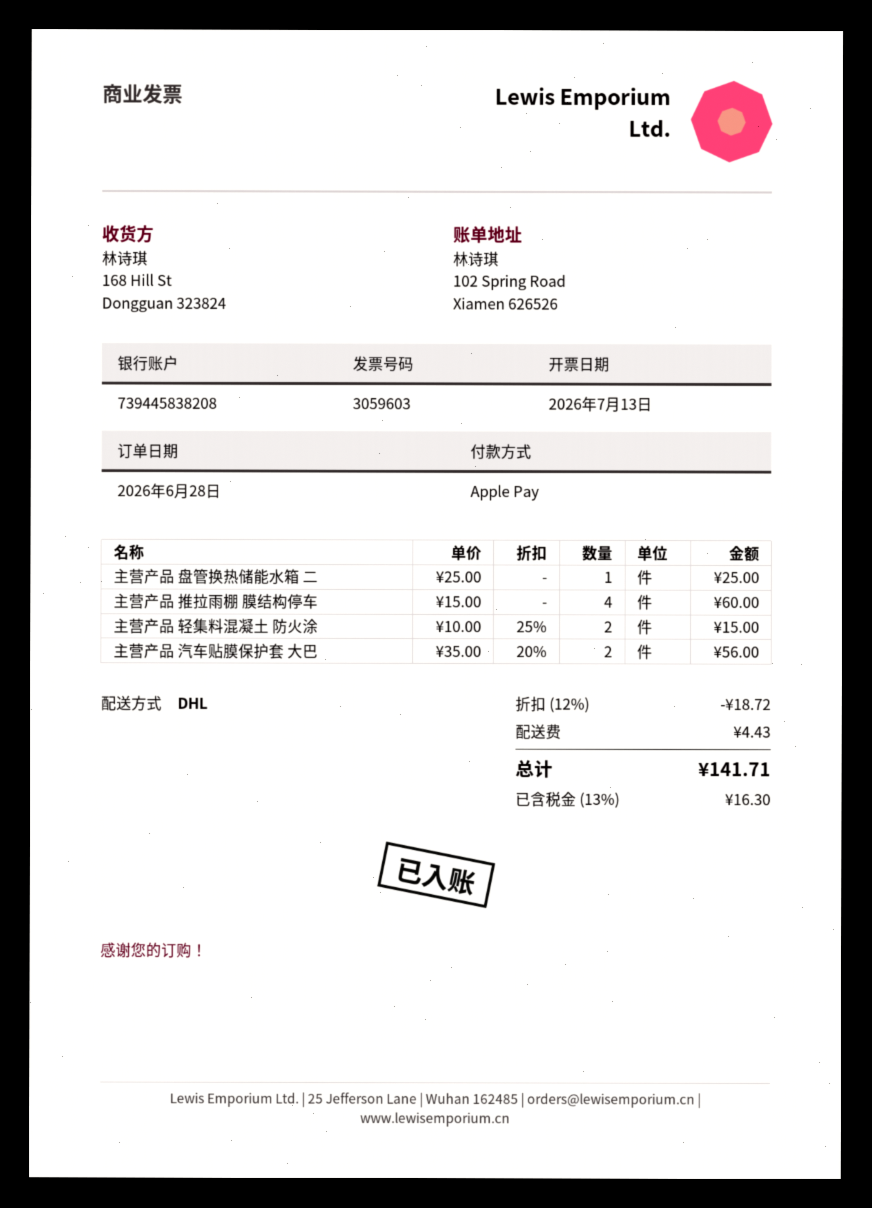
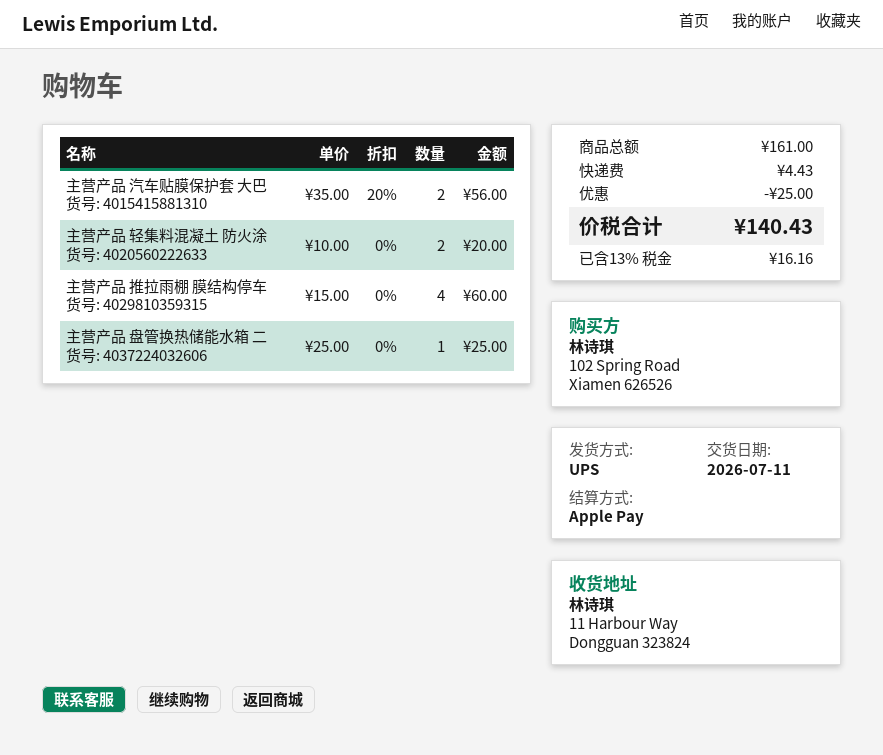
shipping method: DHL -> UPS
ship to: 168 Hill St, Dongguan 323824 -> 11 Harbour Way, Dongguan 323824
主营产品 轻集料混凝土 防火涂: 2 x 10.00 - 25% = 15.00 -> 2 x 10.00 = 20.00
discount: 18.72 -> 25.00
tax: 13% = 16.30 -> 13% = 16.16
total: 141.71 -> 140.43

